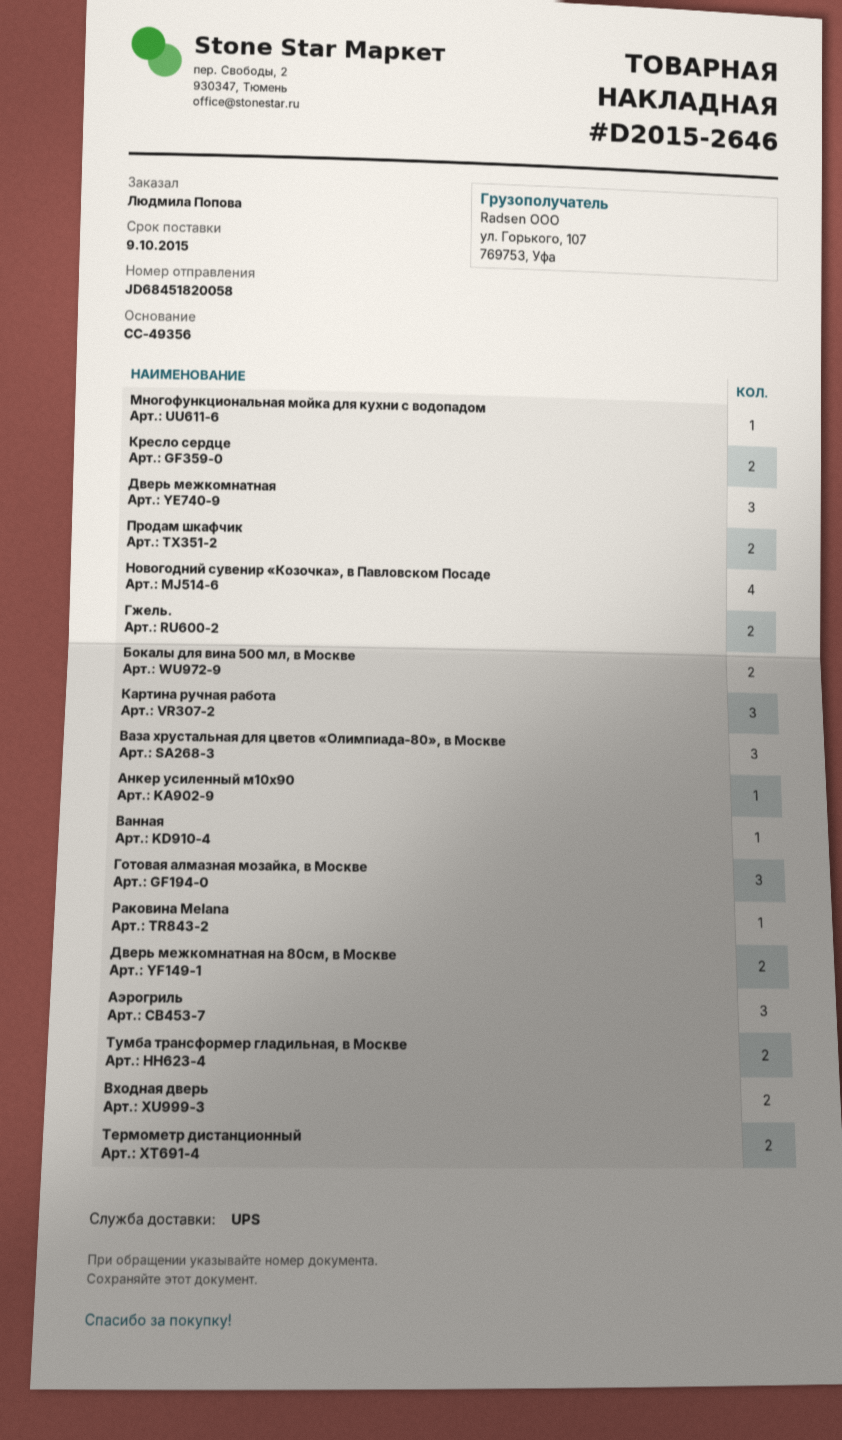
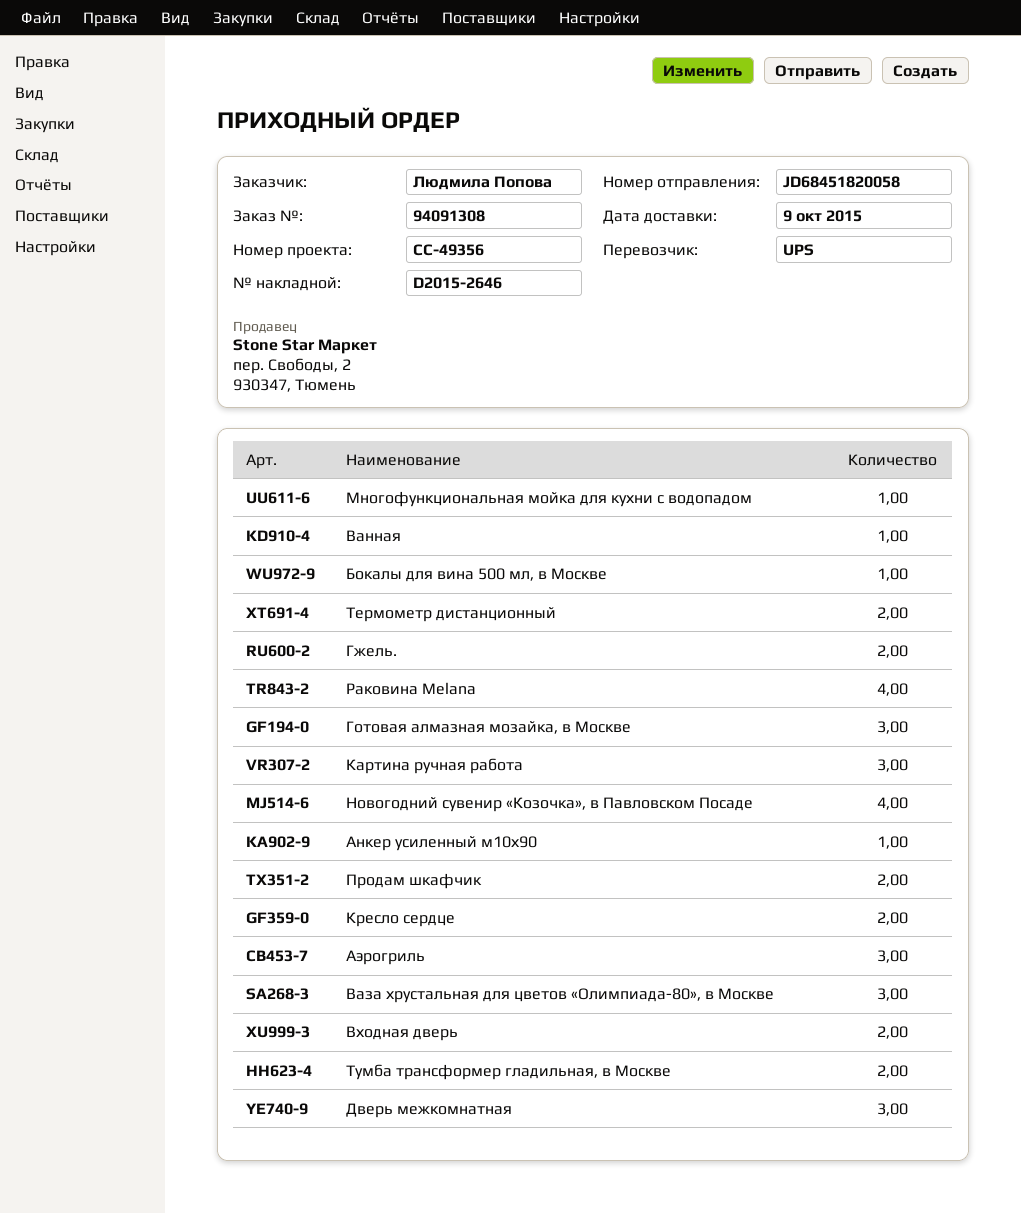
Бокалы для вина 500 мл, в Москве: 2 -> 1
Раковина Melana: 1 -> 4
Дверь межкомнатная на 80см, в Москве: 2 -> none

